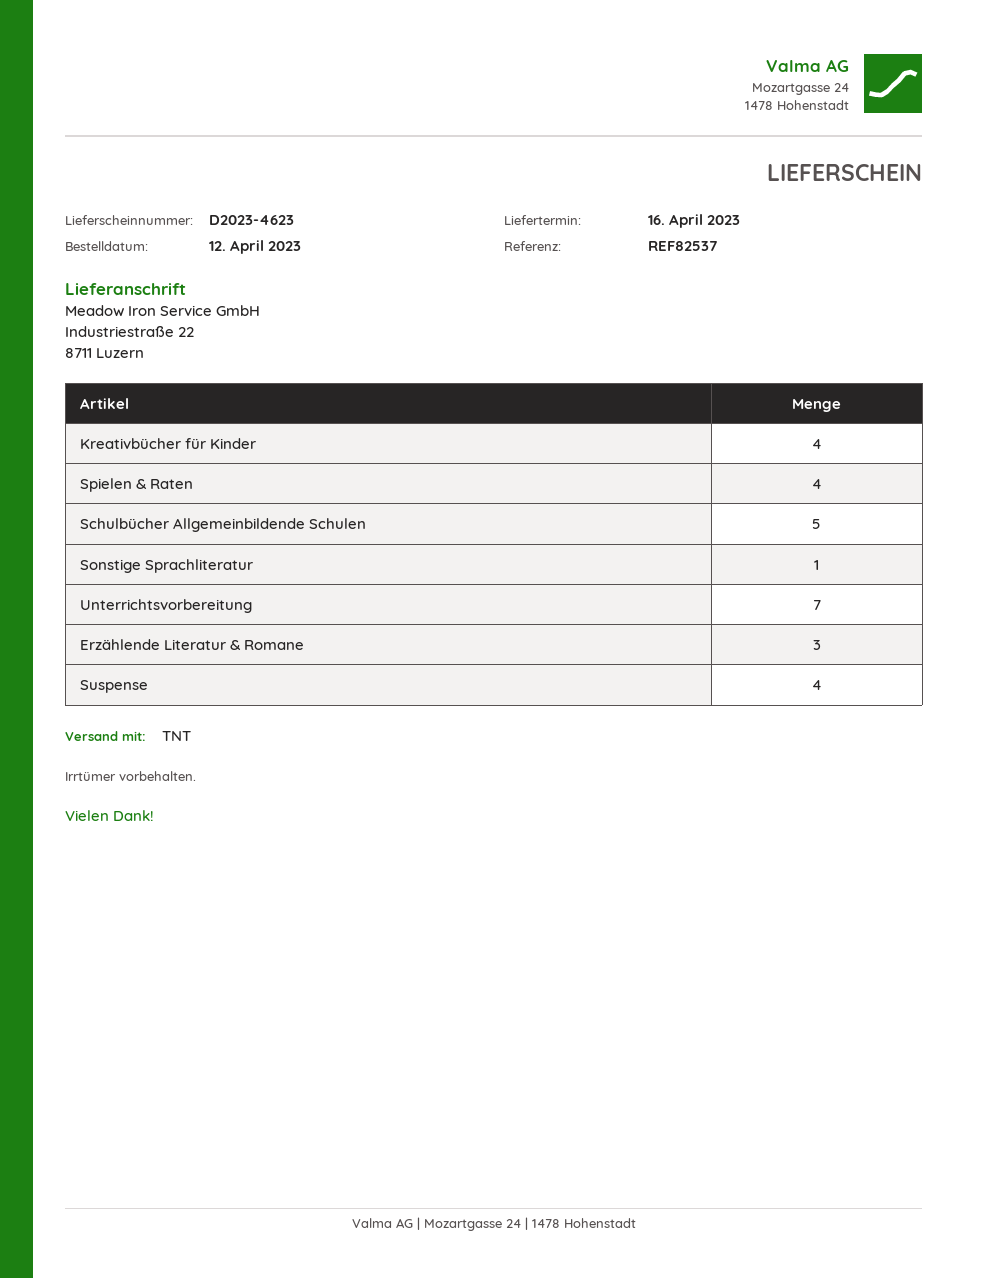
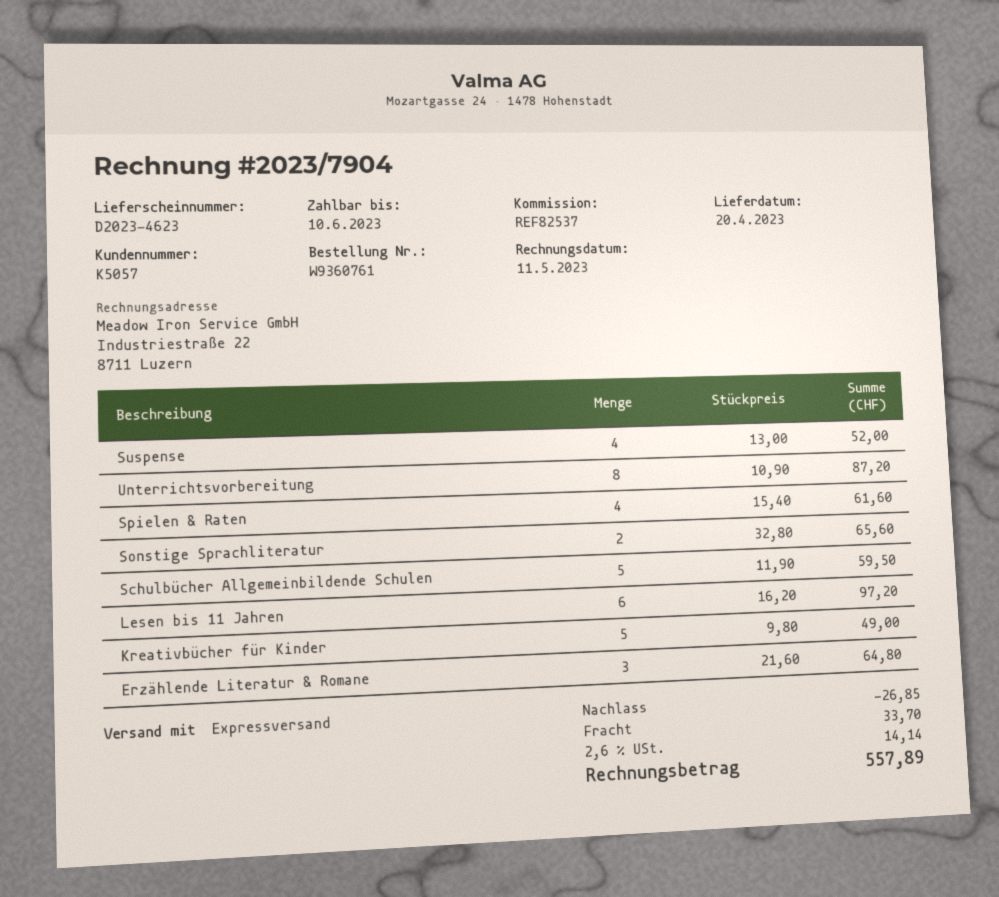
delivery date: 2023-04-16 -> 2023-04-20
shipping method: TNT -> express
Kreativbücher für Kinder: 4 -> 5
Sonstige Sprachliteratur: 1 -> 2
Unterrichtsvorbereitung: 7 -> 8
Lesen bis 11 Jahren: none -> 6

